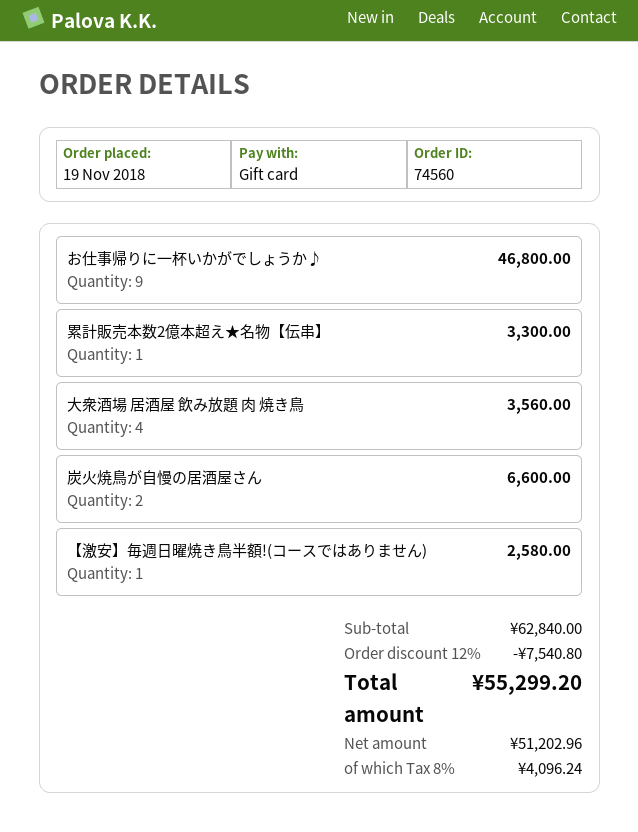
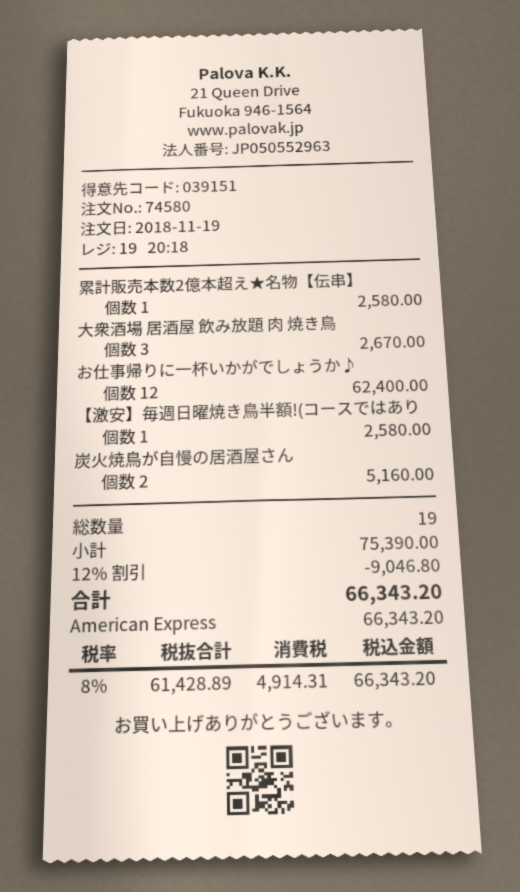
order number: 74560 -> 74580
payment method: gift card -> American Express
お仕事帰りに一杯いかがでしょうか♪: 9 for 46800.00 -> 12 for 62400.00
累計販売本数2億本超え★名物【伝串】: 1 for 3300.00 -> 1 for 2580.00
大衆酒場 居酒屋 飲み放題 肉 焼き鳥: 4 for 3560.00 -> 3 for 2670.00
炭火焼鳥が自慢の居酒屋さん: 2 for 6600.00 -> 2 for 5160.00
subtotal: 62840.00 -> 75390.00
discount: 12% = 7540.80 -> 12% = 9046.80
net: 51202.96 -> 61428.89
tax: 8% = 4096.24 -> 8% = 4914.31
total: 55299.20 -> 66343.20

